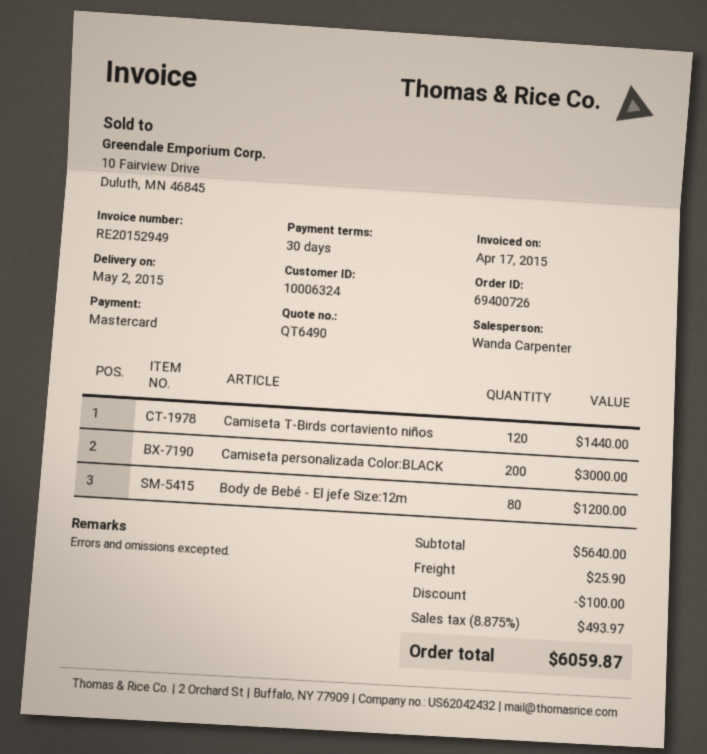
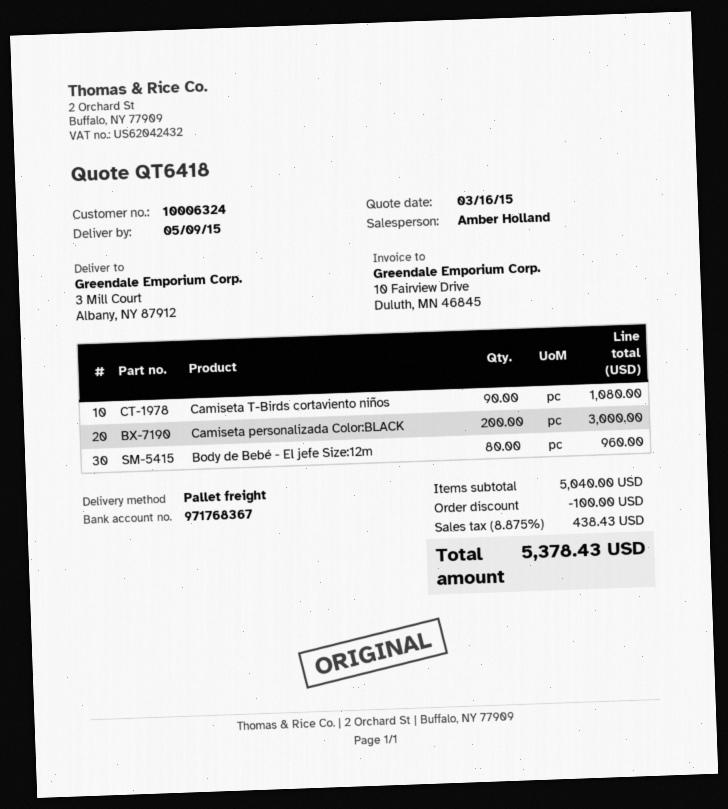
quote number: QT6490 -> QT6418
delivery date: 2015-05-02 -> 2015-05-09
sales rep: Wanda Carpenter -> Amber Holland
Camiseta T-Birds cortaviento niños: 120 for 1440.00 -> 90 for 1080.00
Body de Bebé - El jefe Size:12m: 80 for 1200.00 -> 80 for 960.00
subtotal: 5640.00 -> 5040.00
shipping: 25.90 -> none
tax: 8.875% = 493.97 -> 8.875% = 438.43
total: 6059.87 -> 5378.43

